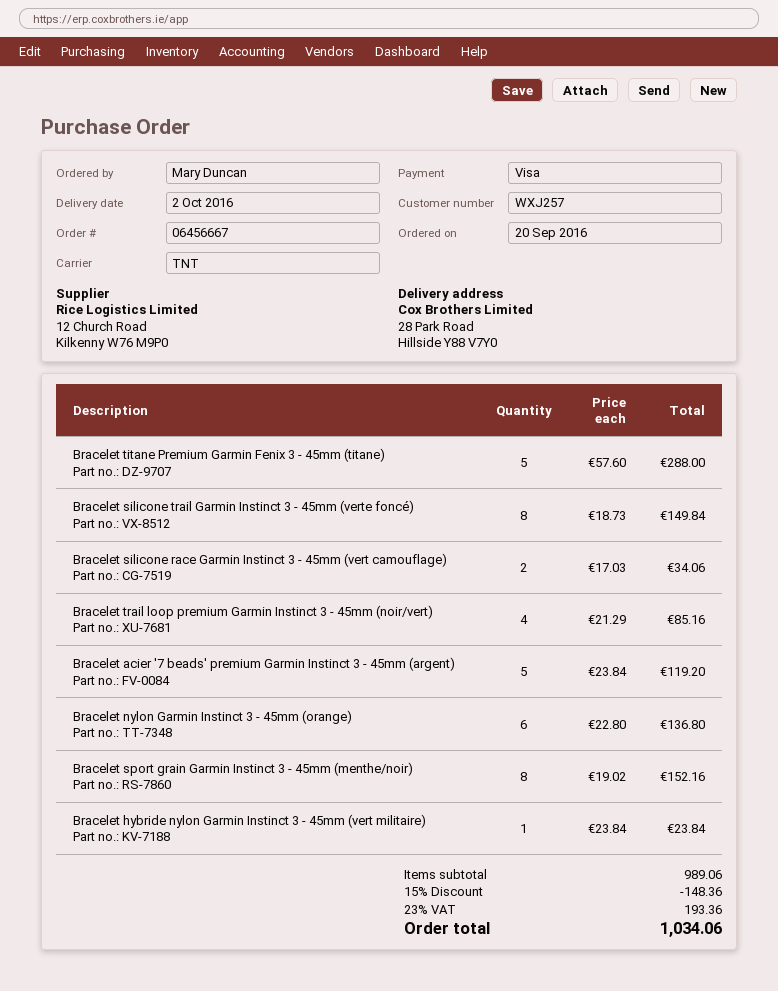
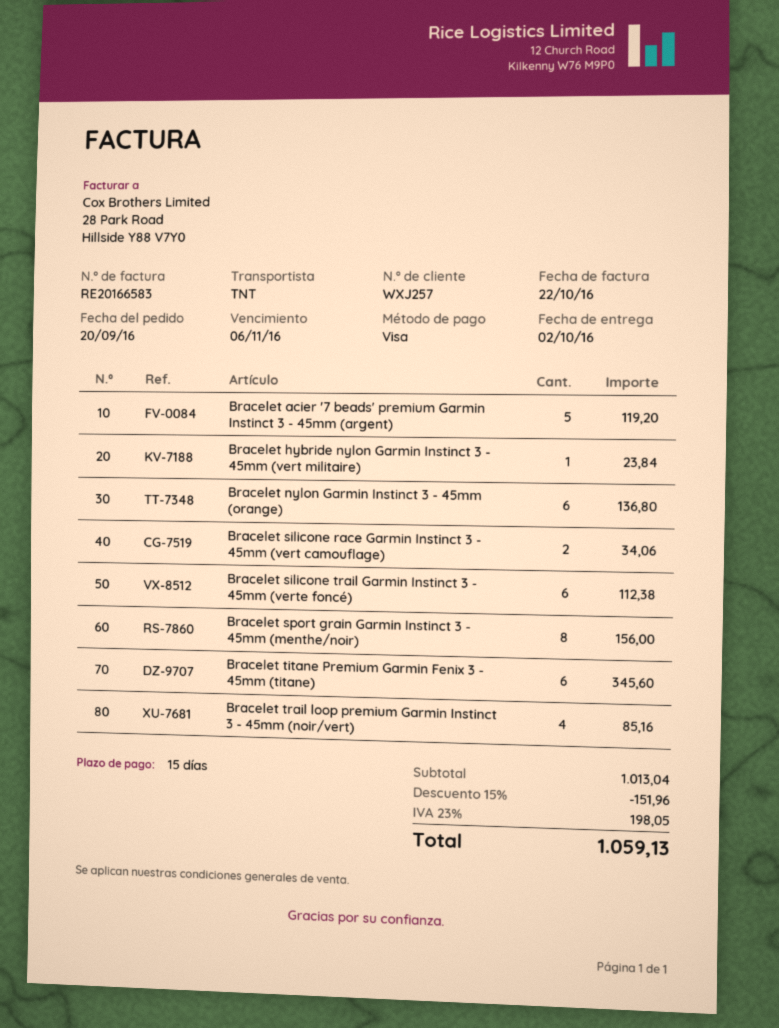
Bracelet titane Premium Garmin Fenix 3 - 45mm (titane): 5 for 288.00 -> 6 for 345.60
Bracelet silicone trail Garmin Instinct 3 - 45mm (verte foncé): 8 for 149.84 -> 6 for 112.38
Bracelet sport grain Garmin Instinct 3 - 45mm (menthe/noir): 8 for 152.16 -> 8 for 156.00
subtotal: 989.06 -> 1013.04
discount: 15% = 148.36 -> 15% = 151.96
tax: 23% = 193.36 -> 23% = 198.05
total: 1034.06 -> 1059.13

